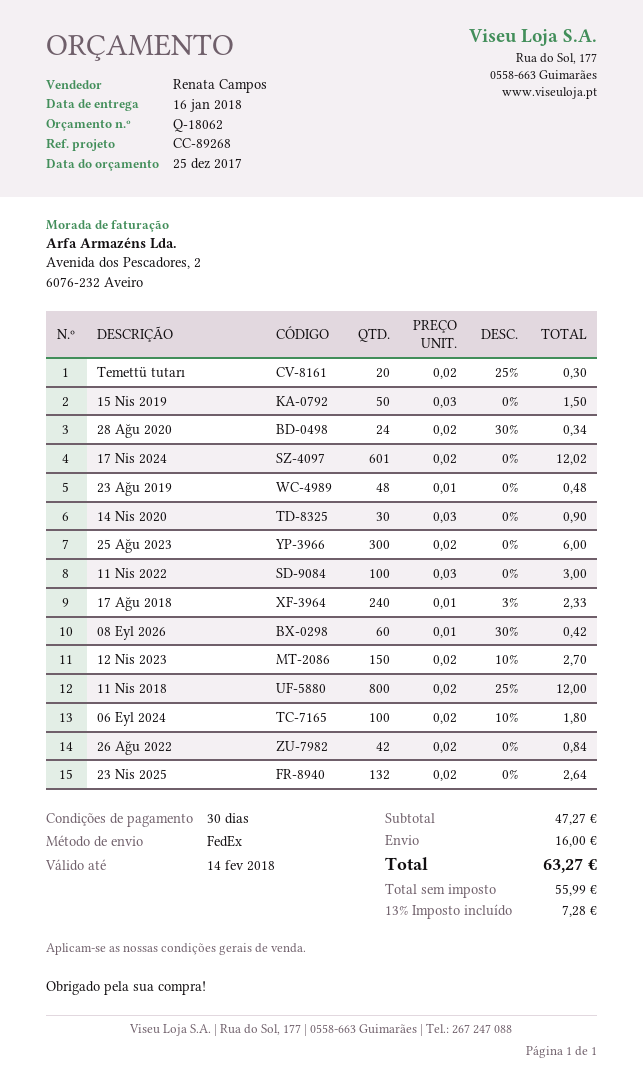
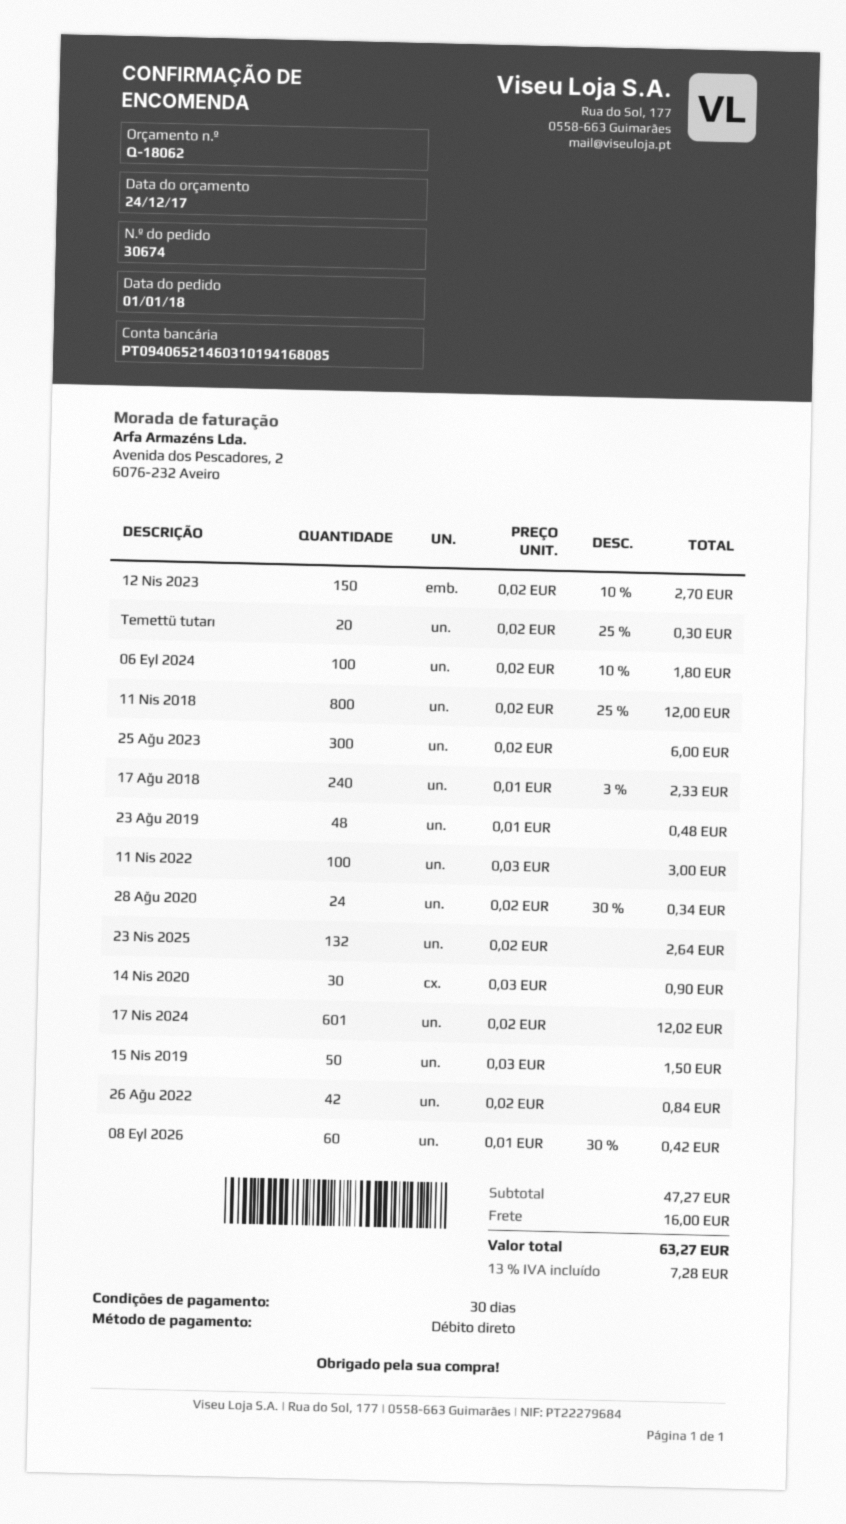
quote date: 2017-12-25 -> 2017-12-24

